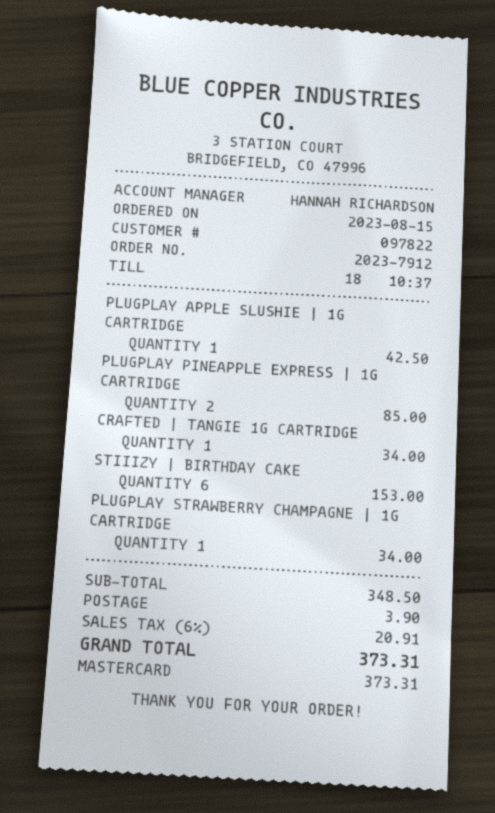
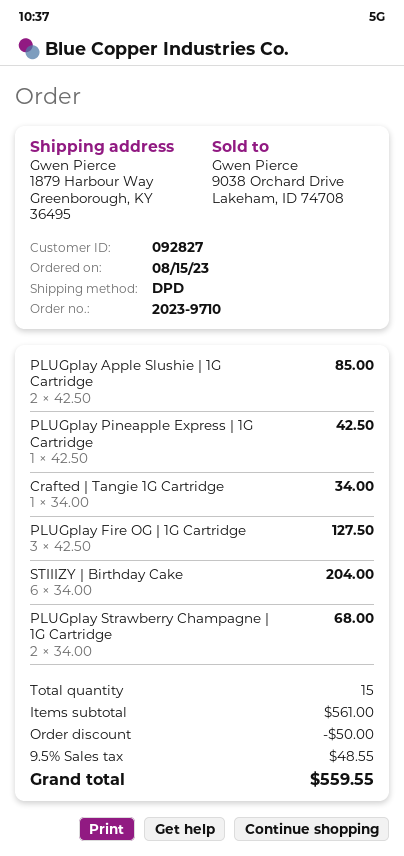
order number: 2023-7912 -> 2023-9710
customer number: 097822 -> 092827
PLUGPLAY APPLE SLUSHIE | 1G CARTRIDGE: 1 for 42.50 -> 2 for 85.00
PLUGPLAY PINEAPPLE EXPRESS | 1G CARTRIDGE: 2 for 85.00 -> 1 for 42.50
STIIIZY | BIRTHDAY CAKE: 6 for 153.00 -> 6 for 204.00
PLUGPLAY STRAWBERRY CHAMPAGNE | 1G CARTRIDGE: 1 for 34.00 -> 2 for 68.00
PLUGplay Fire OG | 1G Cartridge: none -> 3 for 127.50
subtotal: 348.50 -> 561.00
discount: none -> 50.00
shipping: 3.90 -> none
tax: 6% = 20.91 -> 9.5% = 48.55
total: 373.31 -> 559.55

